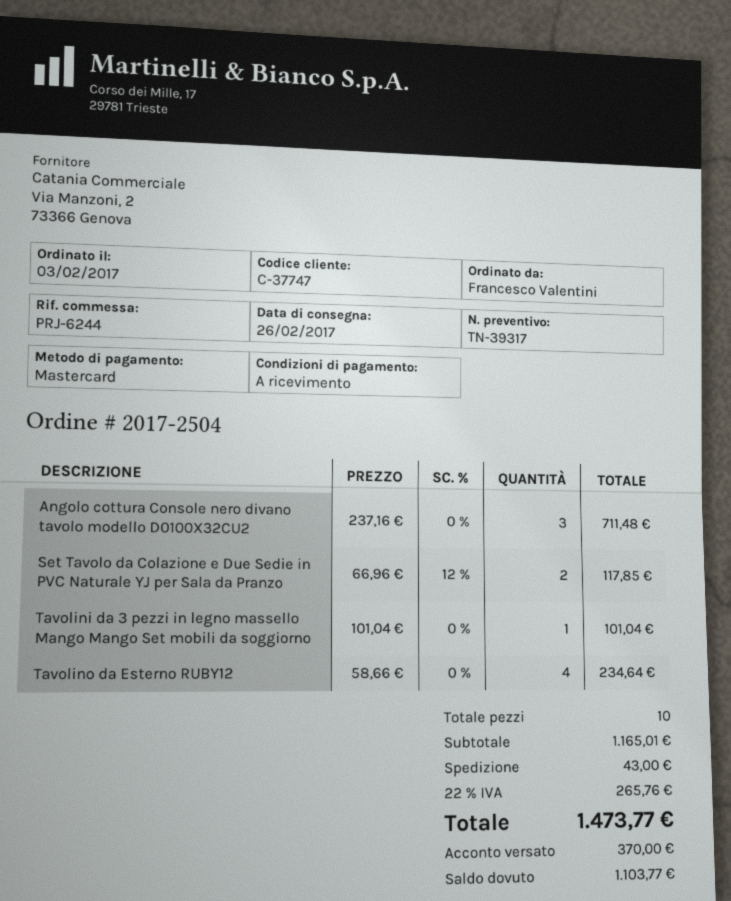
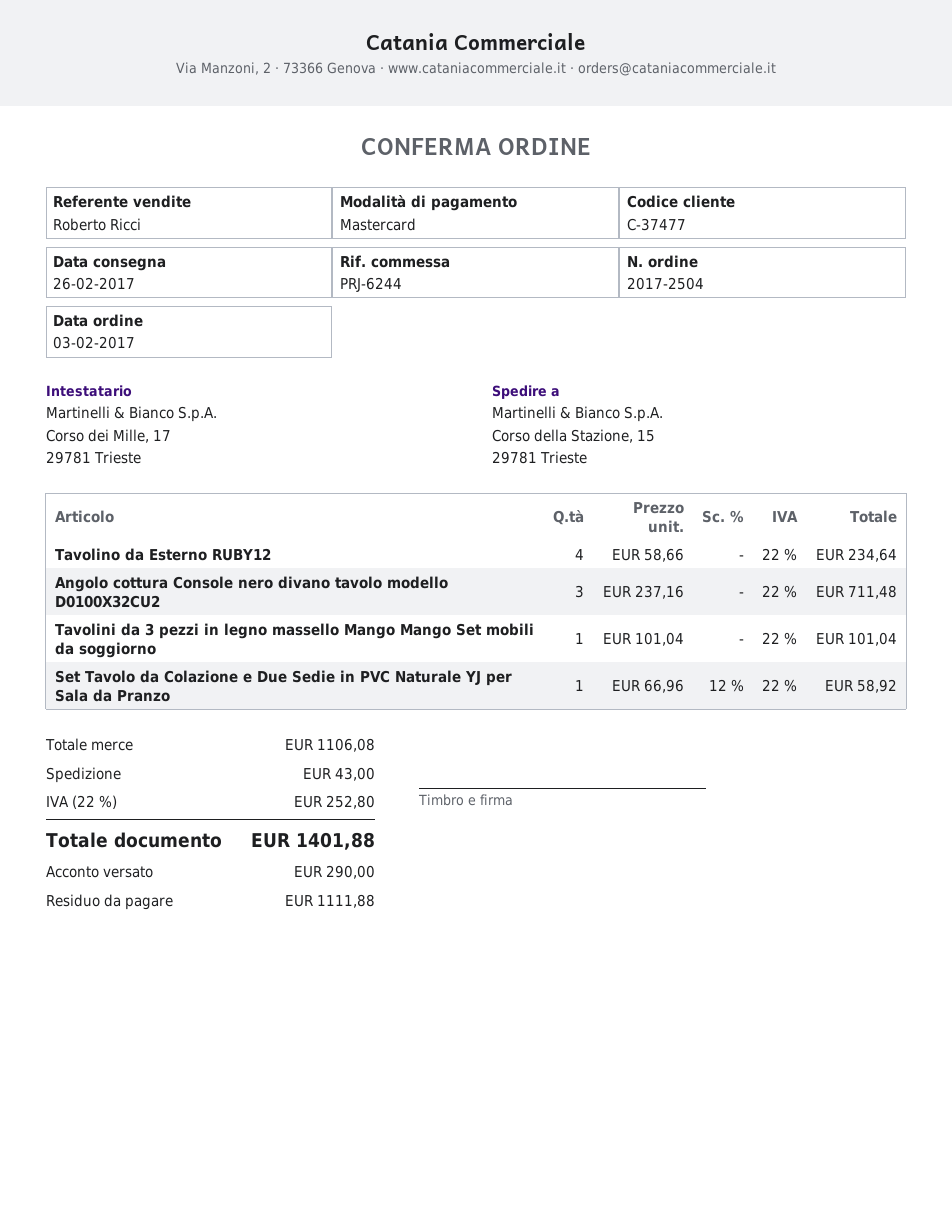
customer number: C-37747 -> C-37477
Set Tavolo da Colazione e Due Sedie in PVC Naturale YJ per Sala da Pranzo: 2 x 66.96 - 12% = 117.85 -> 1 x 66.96 - 12% = 58.92
subtotal: 1165.01 -> 1106.08
tax: 22% = 265.76 -> 22% = 252.80
total: 1473.77 -> 1401.88
deposit: 370.00 -> 290.00
balance: 1103.77 -> 1111.88

